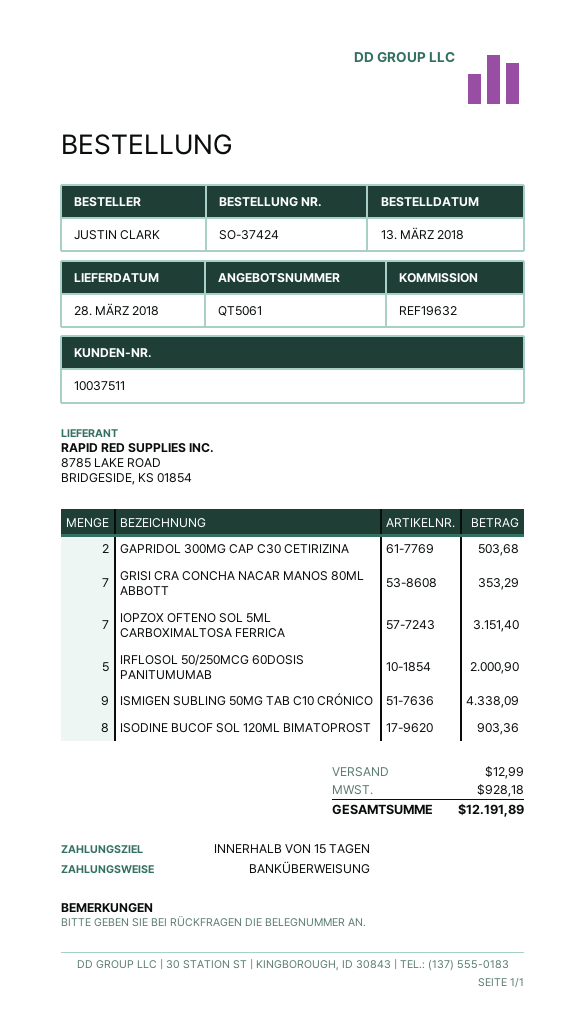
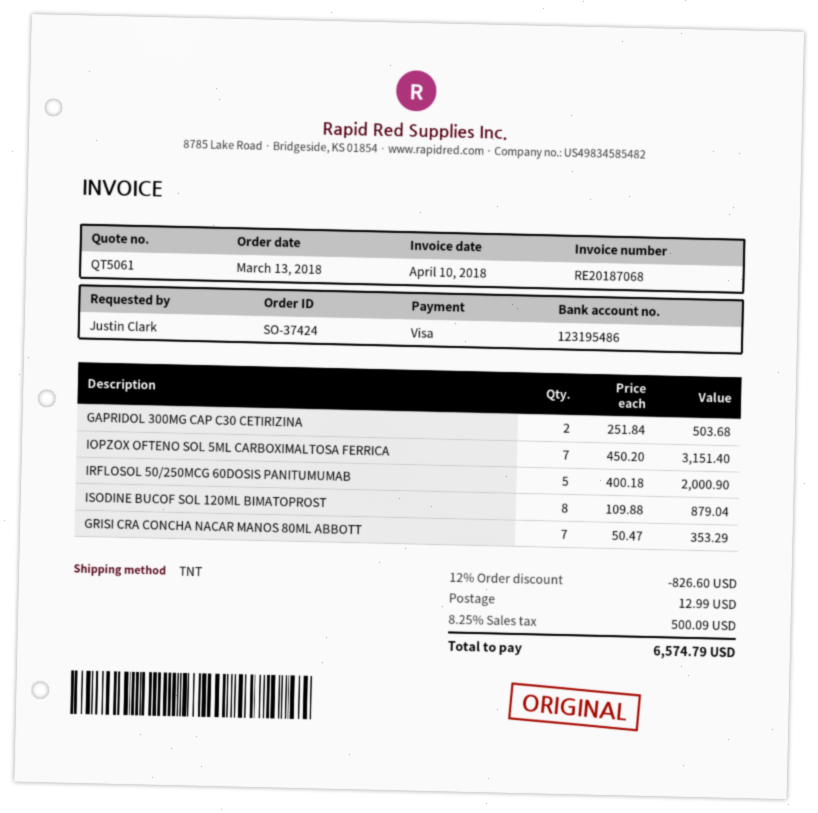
payment method: bank transfer -> Visa
ISMIGEN SUBLING 50MG TAB C10 CRÓNICO: 9 for 4338.09 -> none
ISODINE BUCOF SOL 120ML BIMATOPROST: 8 for 903.36 -> 8 for 879.04
discount: none -> 12% = 826.60
tax: 928.18 -> 500.09
total: 12191.89 -> 6574.79

